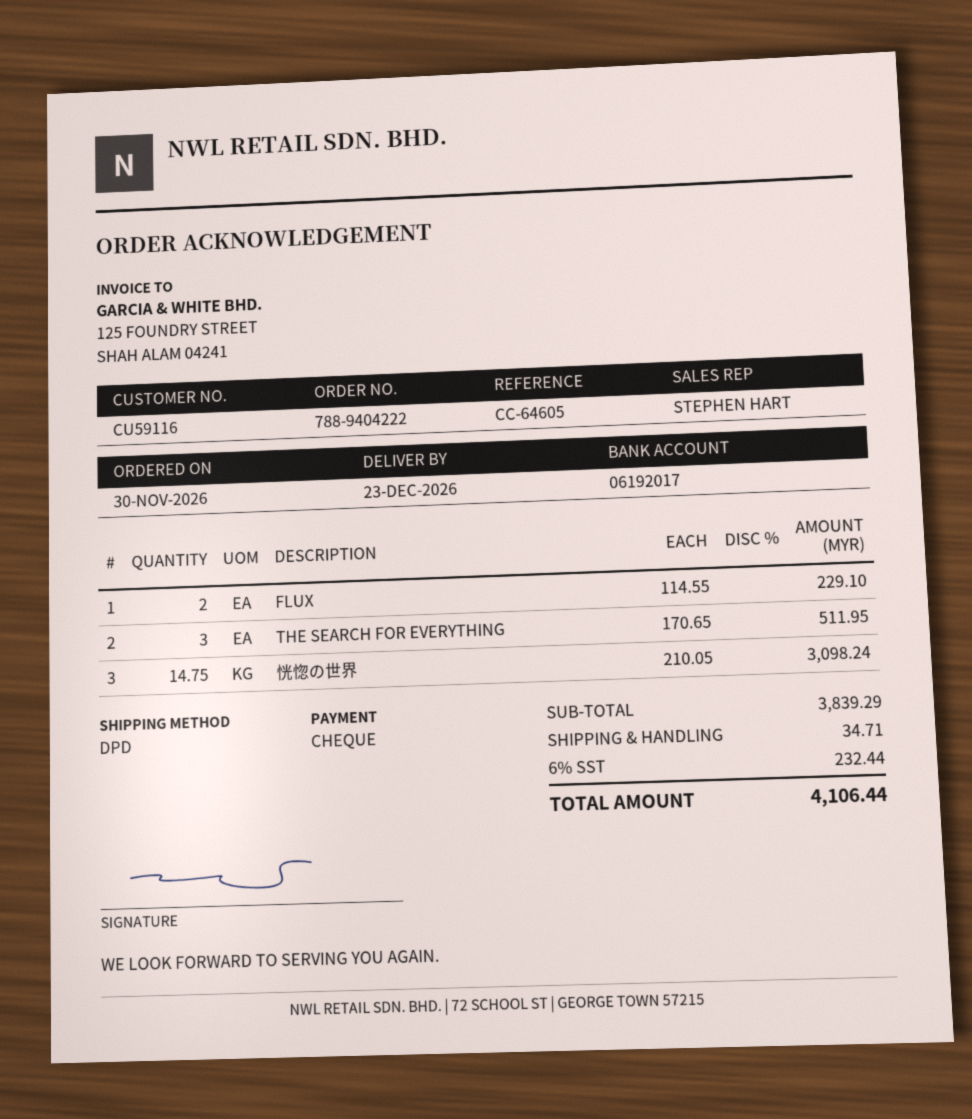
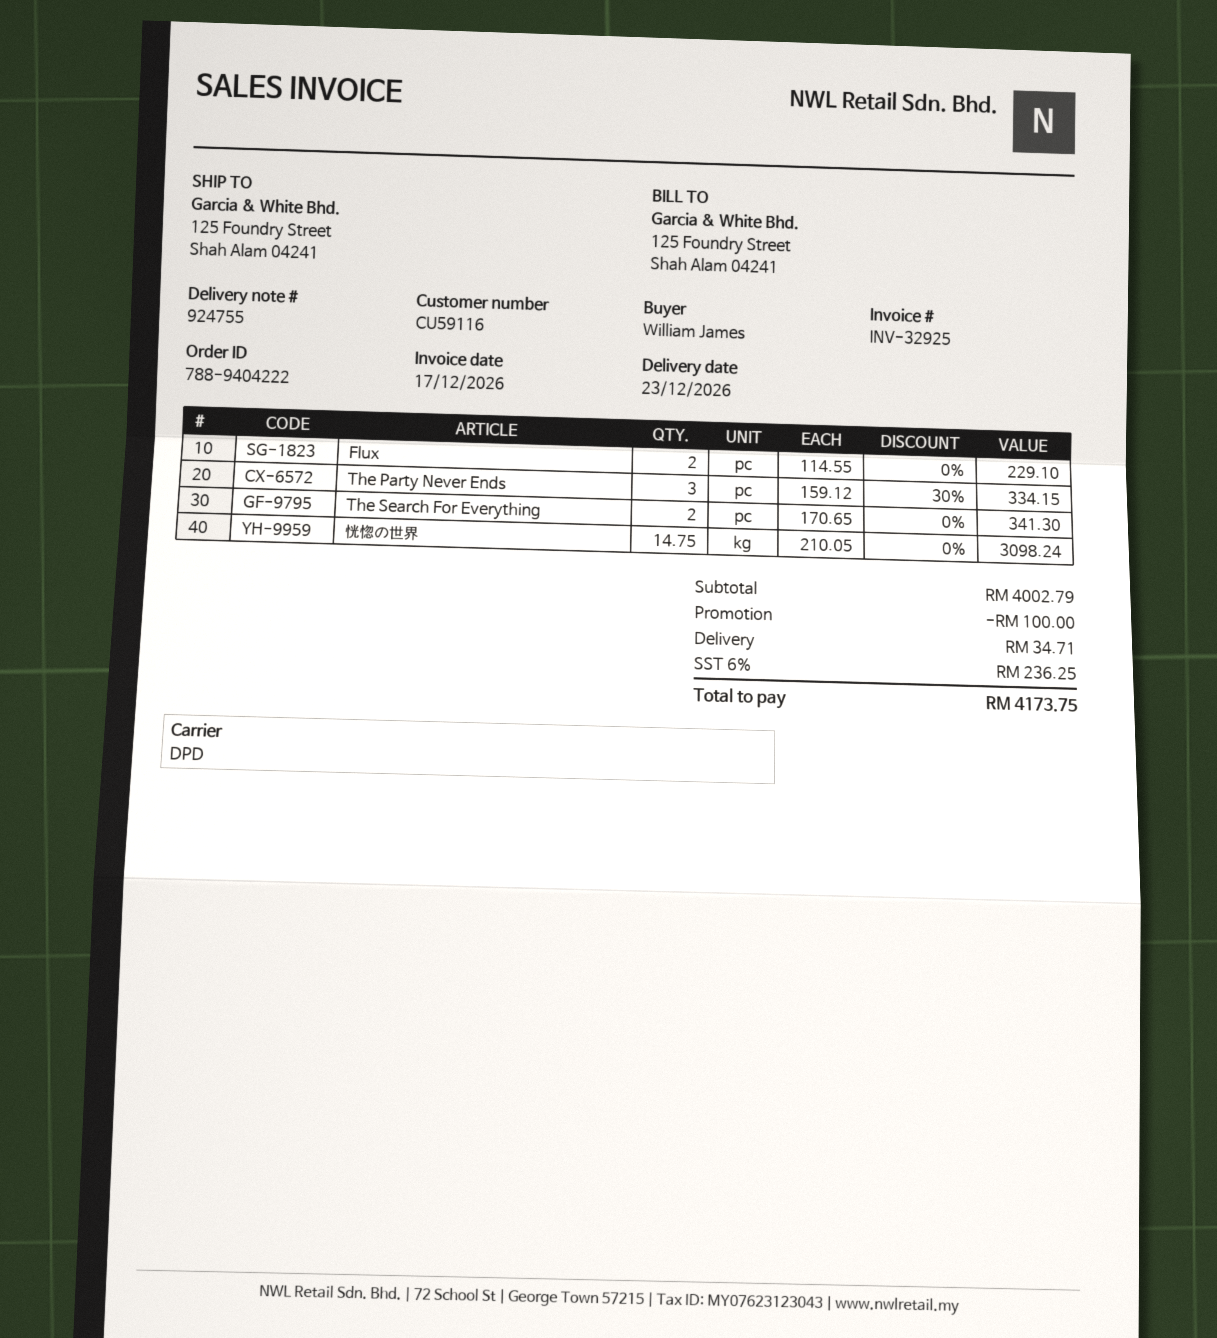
THE SEARCH FOR EVERYTHING: 3 x 170.65 = 511.95 -> 2 x 170.65 = 341.30
The Party Never Ends: none -> 3 x 159.12 - 30% = 334.15
subtotal: 3839.29 -> 4002.79
discount: none -> 100.00
tax: 6% = 232.44 -> 6% = 236.25
total: 4106.44 -> 4173.75

